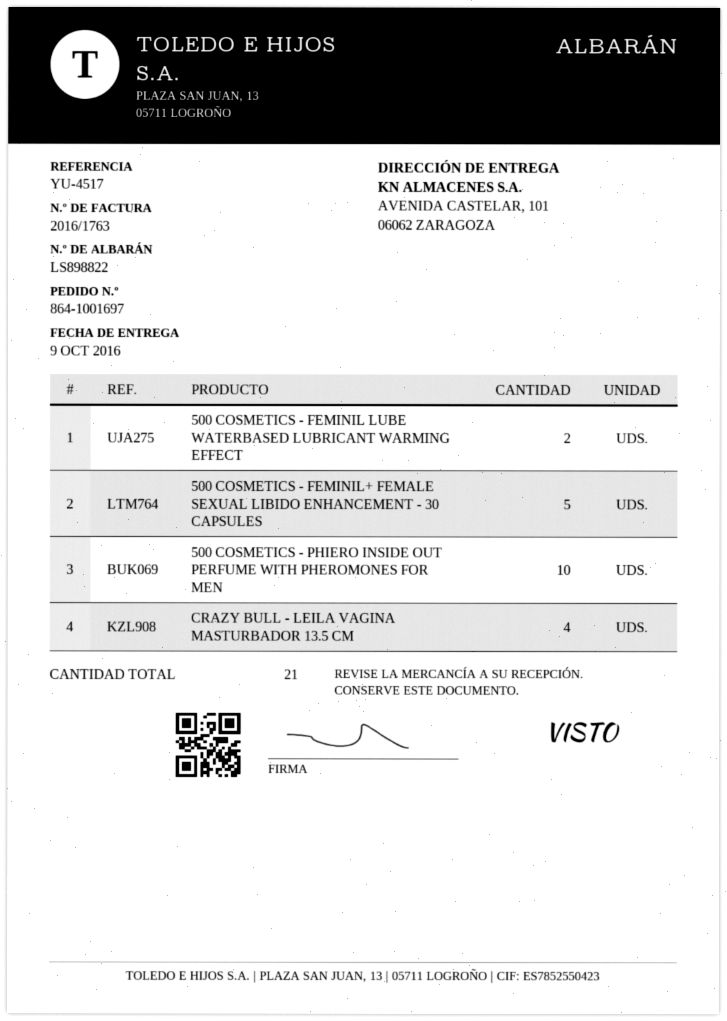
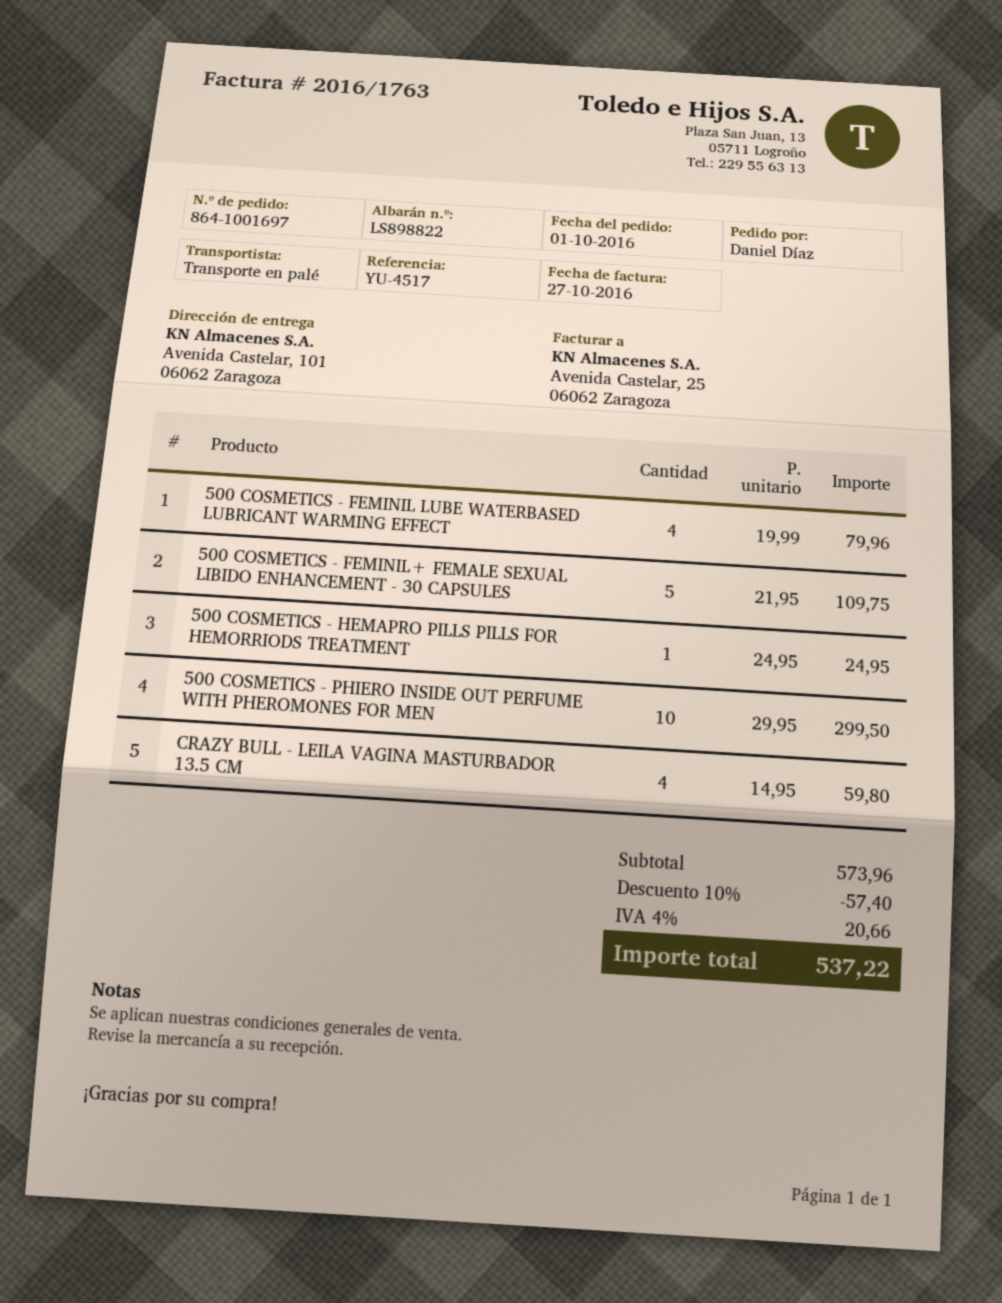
500 COSMETICS - FEMINIL LUBE WATERBASED LUBRICANT WARMING EFFECT: 2 -> 4
500 COSMETICS - HEMAPRO PILLS PILLS FOR HEMORRIODS TREATMENT: none -> 1

